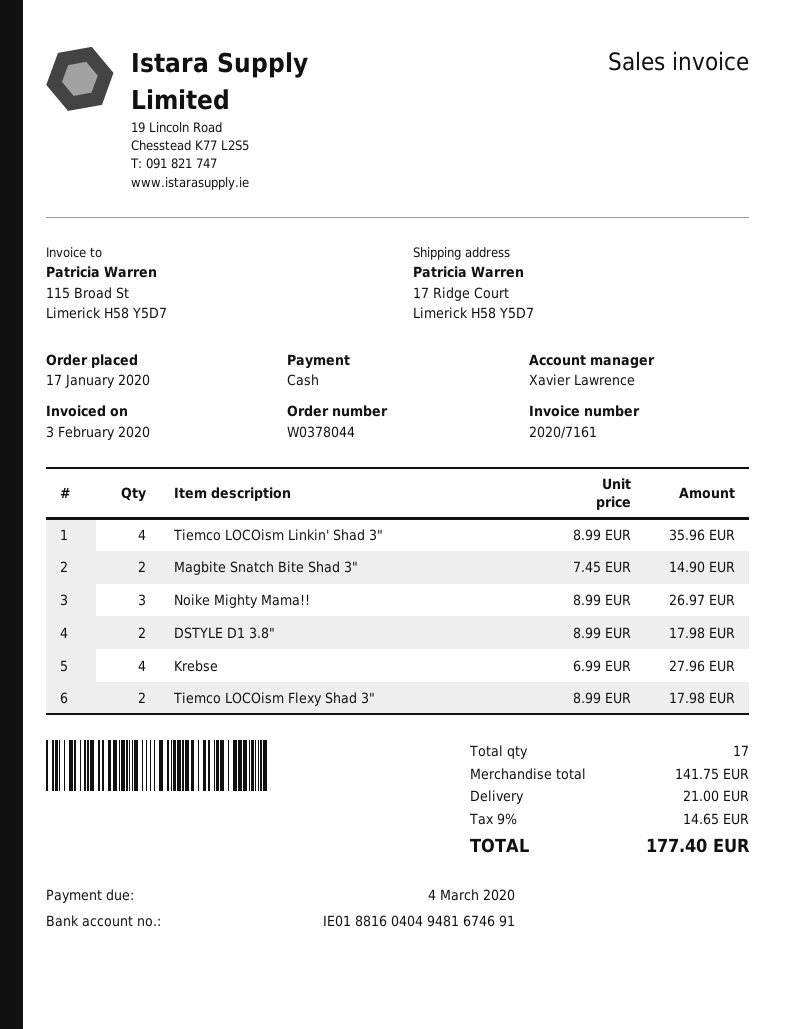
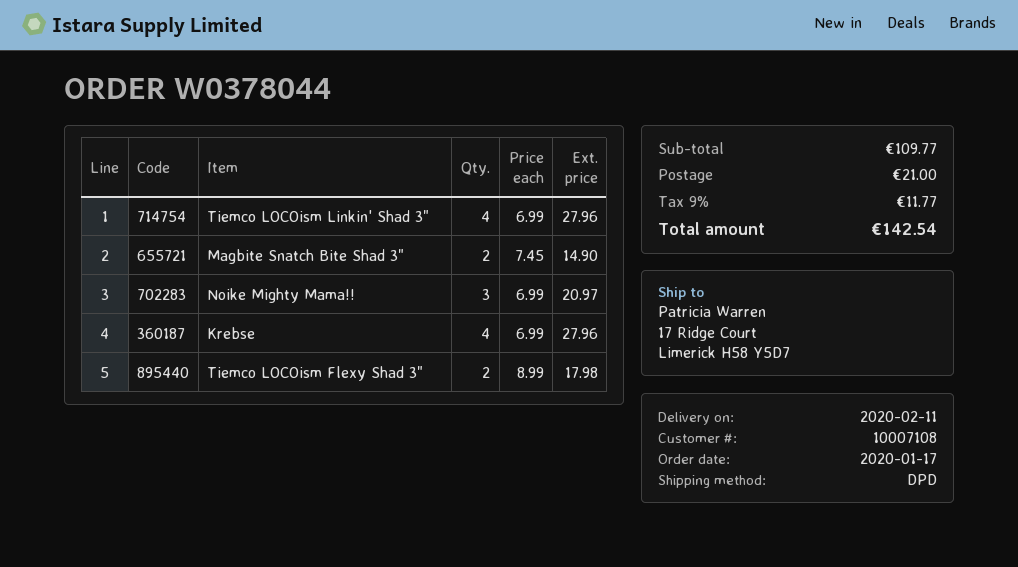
Tiemco LOCOism Linkin' Shad 3": 4 x 8.99 = 35.96 -> 4 x 6.99 = 27.96
Noike Mighty Mama!!: 3 x 8.99 = 26.97 -> 3 x 6.99 = 20.97
DSTYLE D1 3.8": 2 x 8.99 = 17.98 -> none
subtotal: 141.75 -> 109.77
tax: 9% = 14.65 -> 9% = 11.77
total: 177.40 -> 142.54

